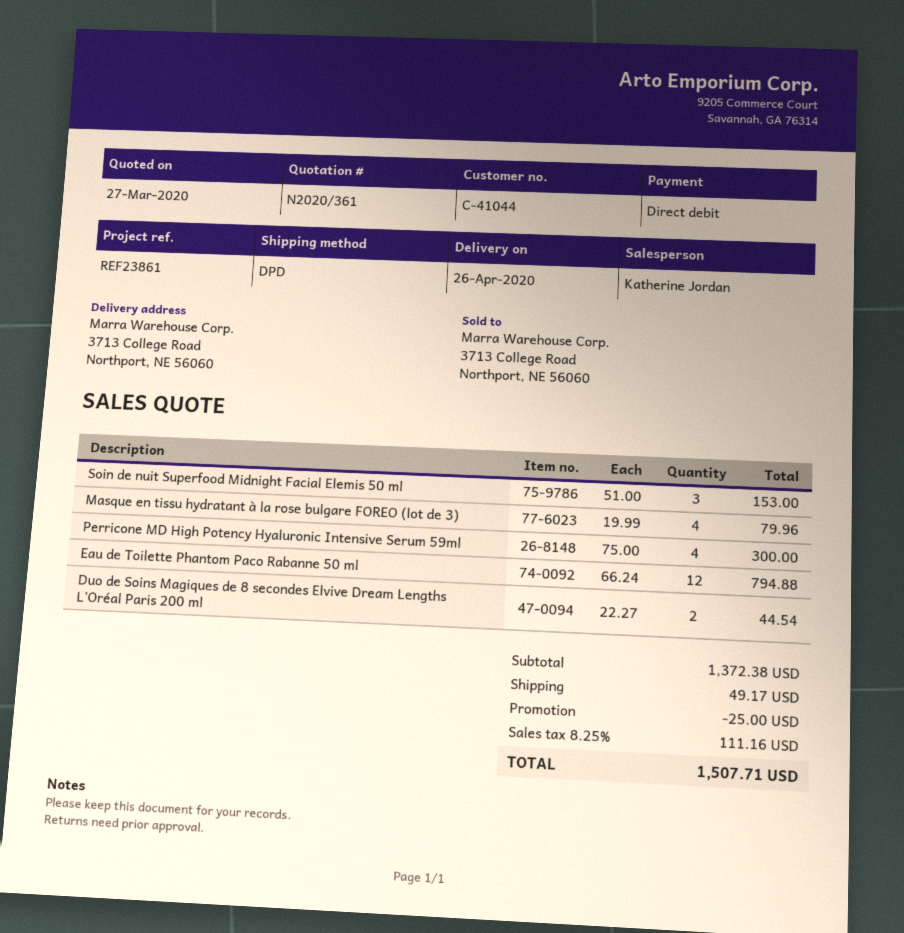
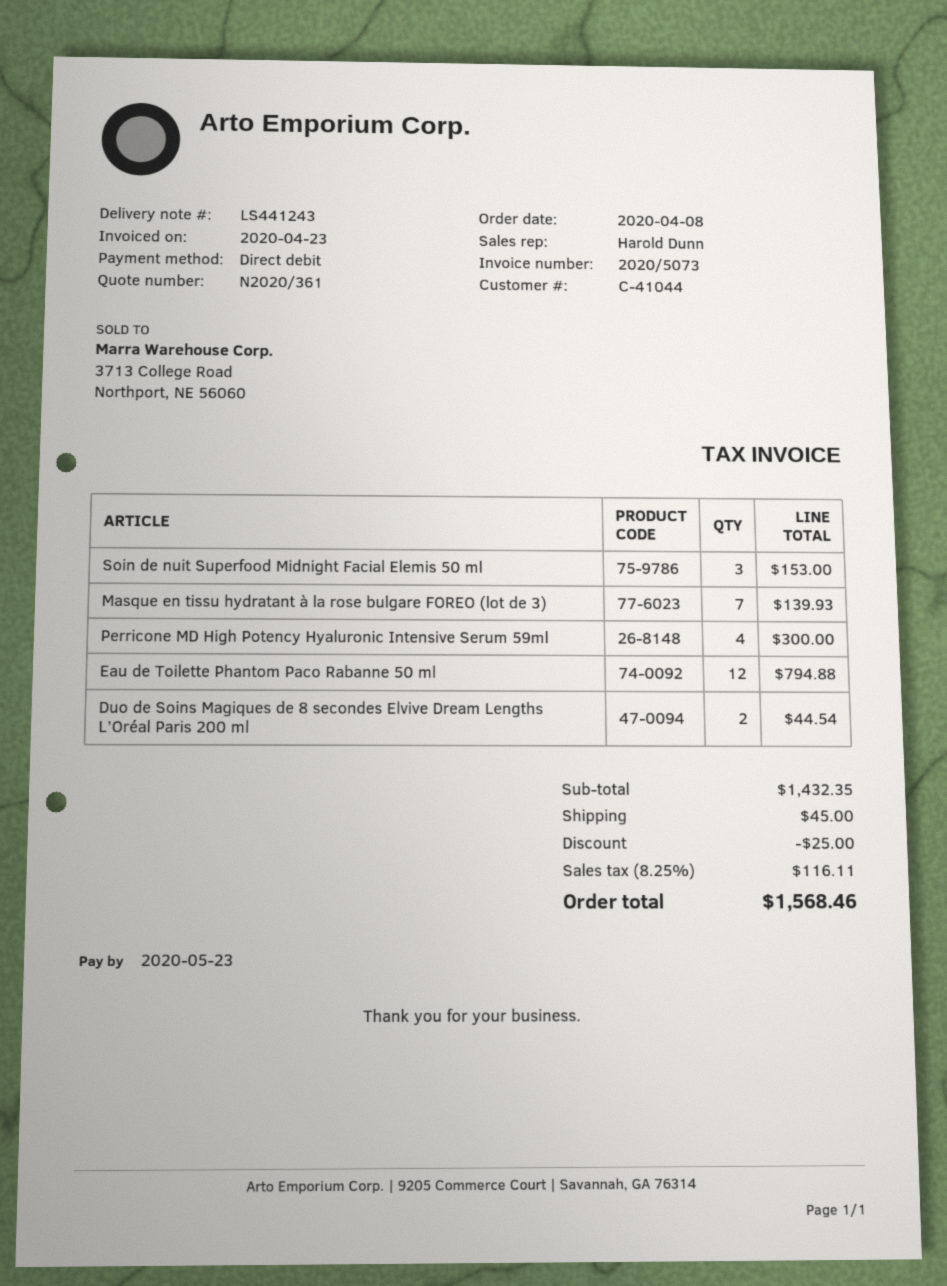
sales rep: Katherine Jordan -> Harold Dunn
Masque en tissu hydratant à la rose bulgare FOREO (lot de 3): 4 for 79.96 -> 7 for 139.93
subtotal: 1372.38 -> 1432.35
shipping: 49.17 -> 45.00
tax: 8.25% = 111.16 -> 8.25% = 116.11
total: 1507.71 -> 1568.46

